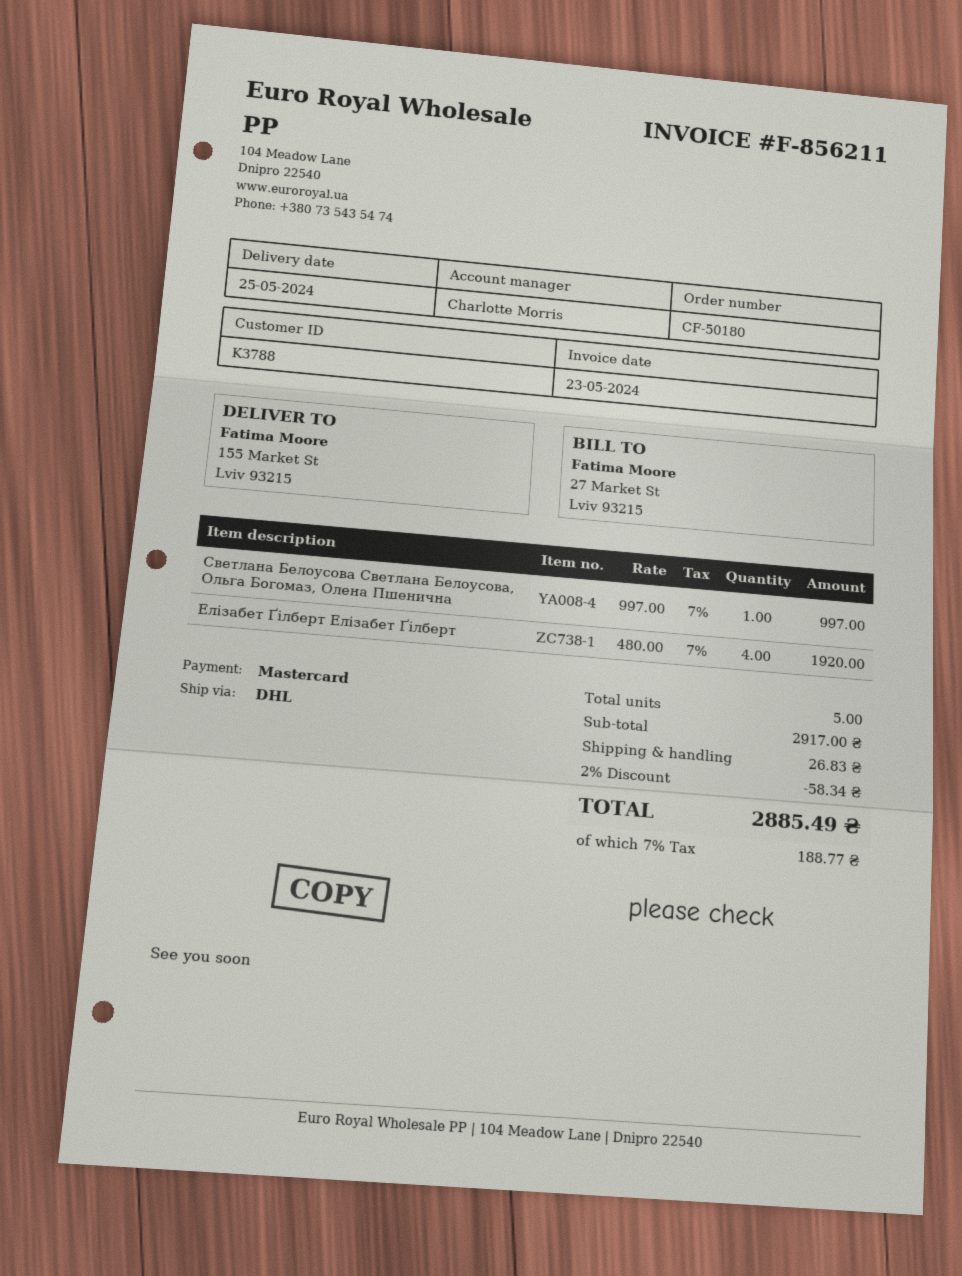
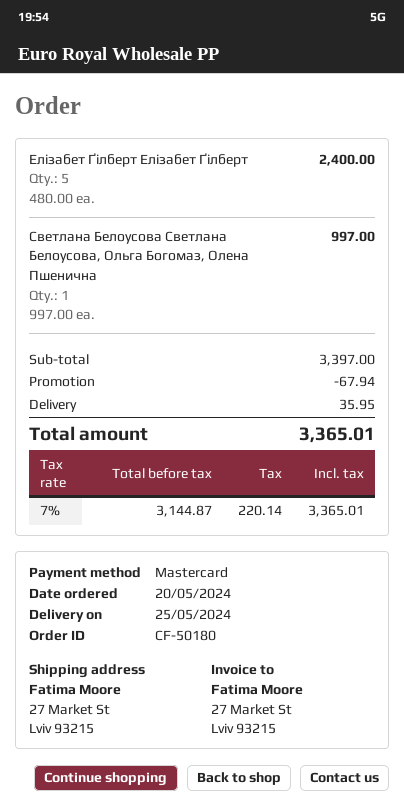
ship to: 155 Market St, Lviv 93215 -> 27 Market St, Lviv 93215
Елізабет Ґілберт Елізабет Ґілберт: 4 x 480.00 = 1920.00 -> 5 x 480.00 = 2400.00
subtotal: 2917.00 -> 3397.00
discount: 58.34 -> 67.94
shipping: 26.83 -> 35.95
tax: 7% = 188.77 -> 7% = 220.14
total: 2885.49 -> 3365.01

